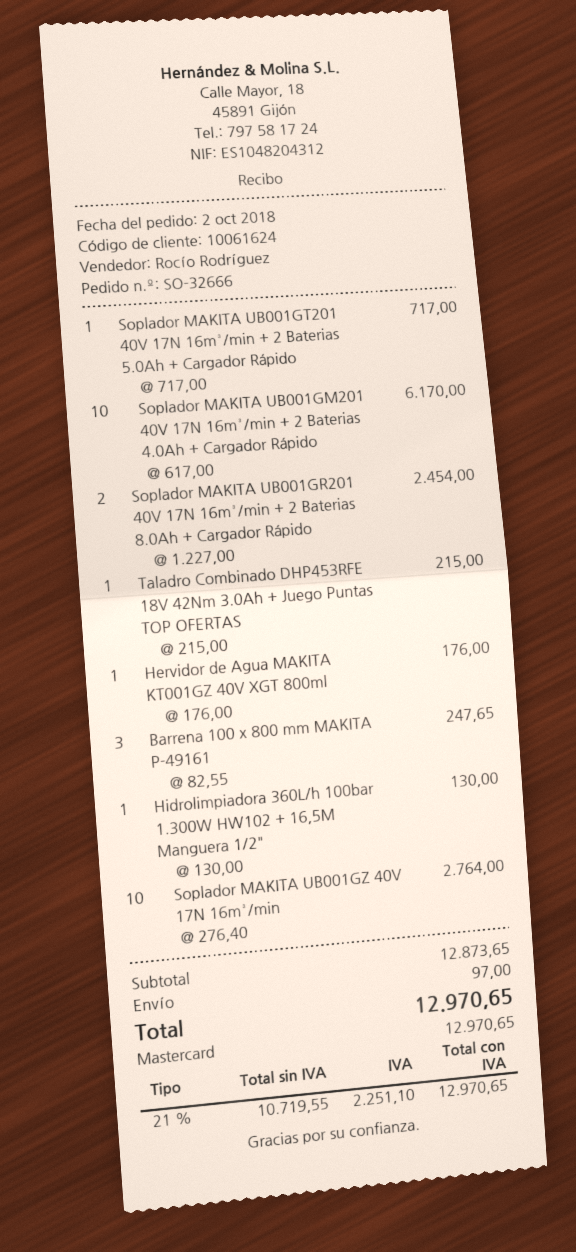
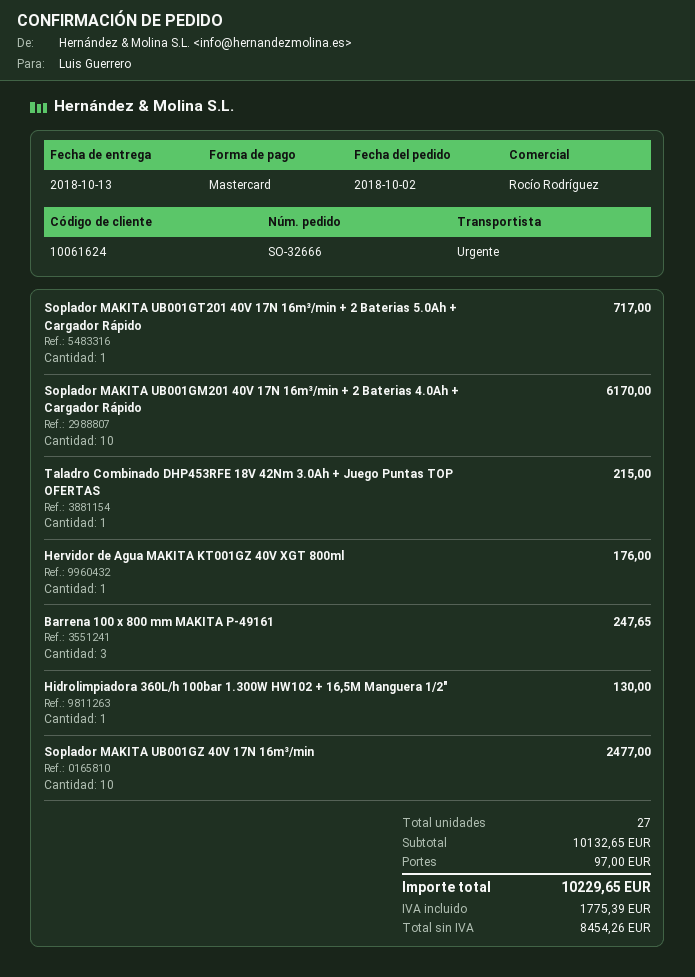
Soplador MAKITA UB001GR201 40V 17N 16m³/min + 2 Baterias 8.0Ah + Cargador Rápido: 2 for 2454.00 -> none
Soplador MAKITA UB001GZ 40V 17N 16m³/min: 10 for 2764.00 -> 10 for 2477.00
subtotal: 12873.65 -> 10132.65
net: 10719.55 -> 8454.26
tax: 2251.10 -> 1775.39
total: 12970.65 -> 10229.65

